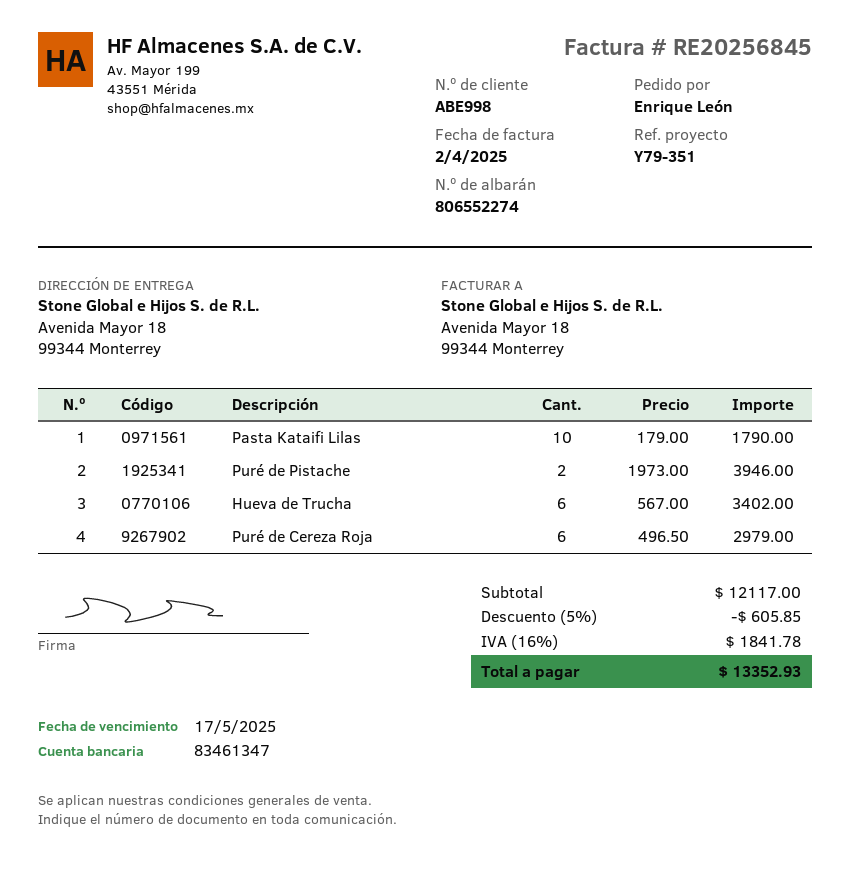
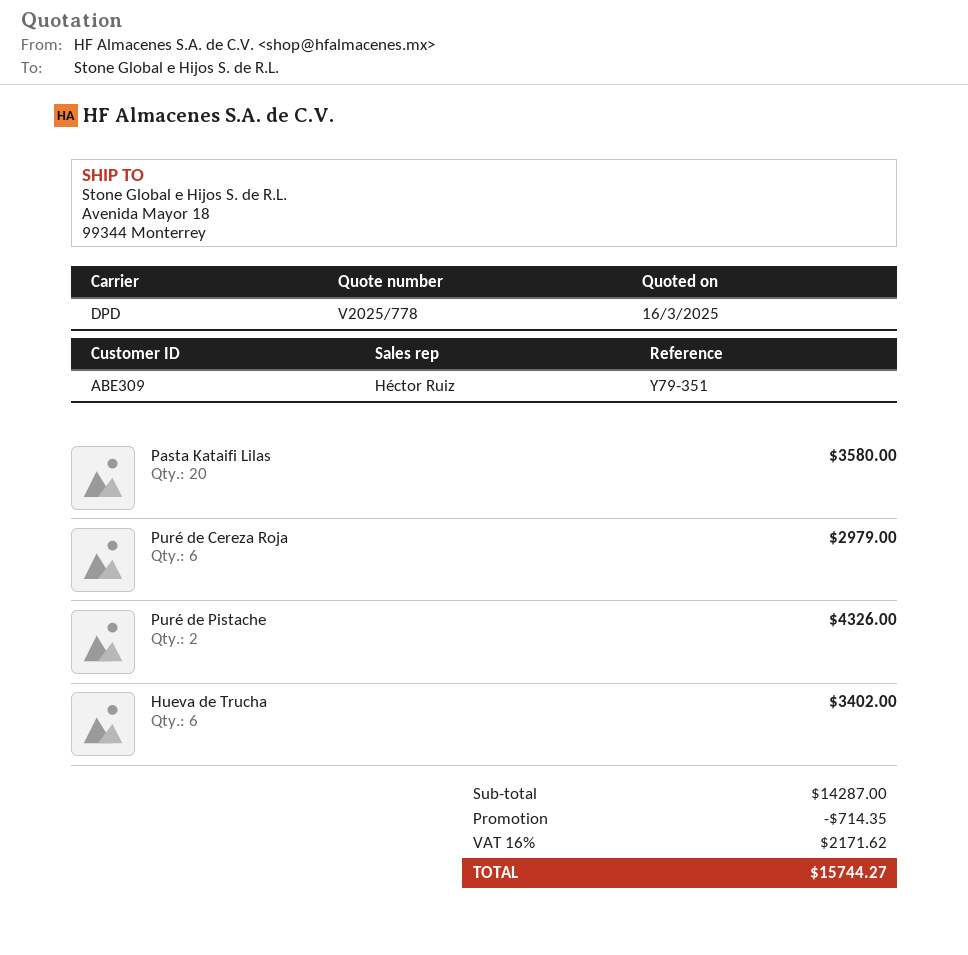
customer number: ABE998 -> ABE309
Pasta Kataifi Lilas: 10 for 1790.00 -> 20 for 3580.00
Puré de Pistache: 2 for 3946.00 -> 2 for 4326.00
subtotal: 12117.00 -> 14287.00
discount: 605.85 -> 714.35
tax: 16% = 1841.78 -> 16% = 2171.62
total: 13352.93 -> 15744.27

